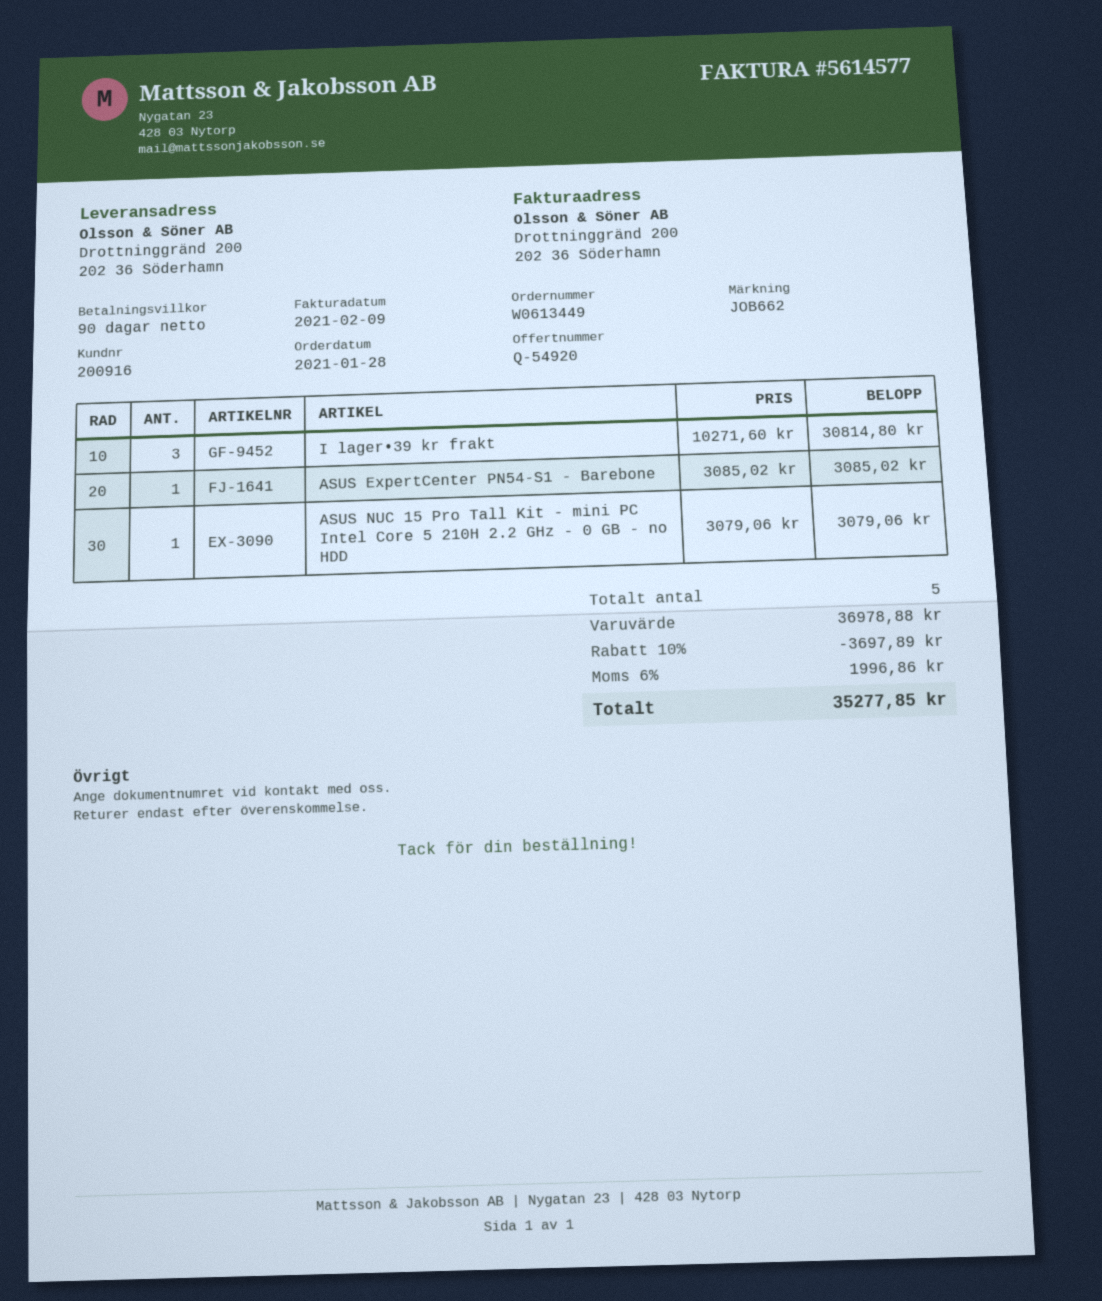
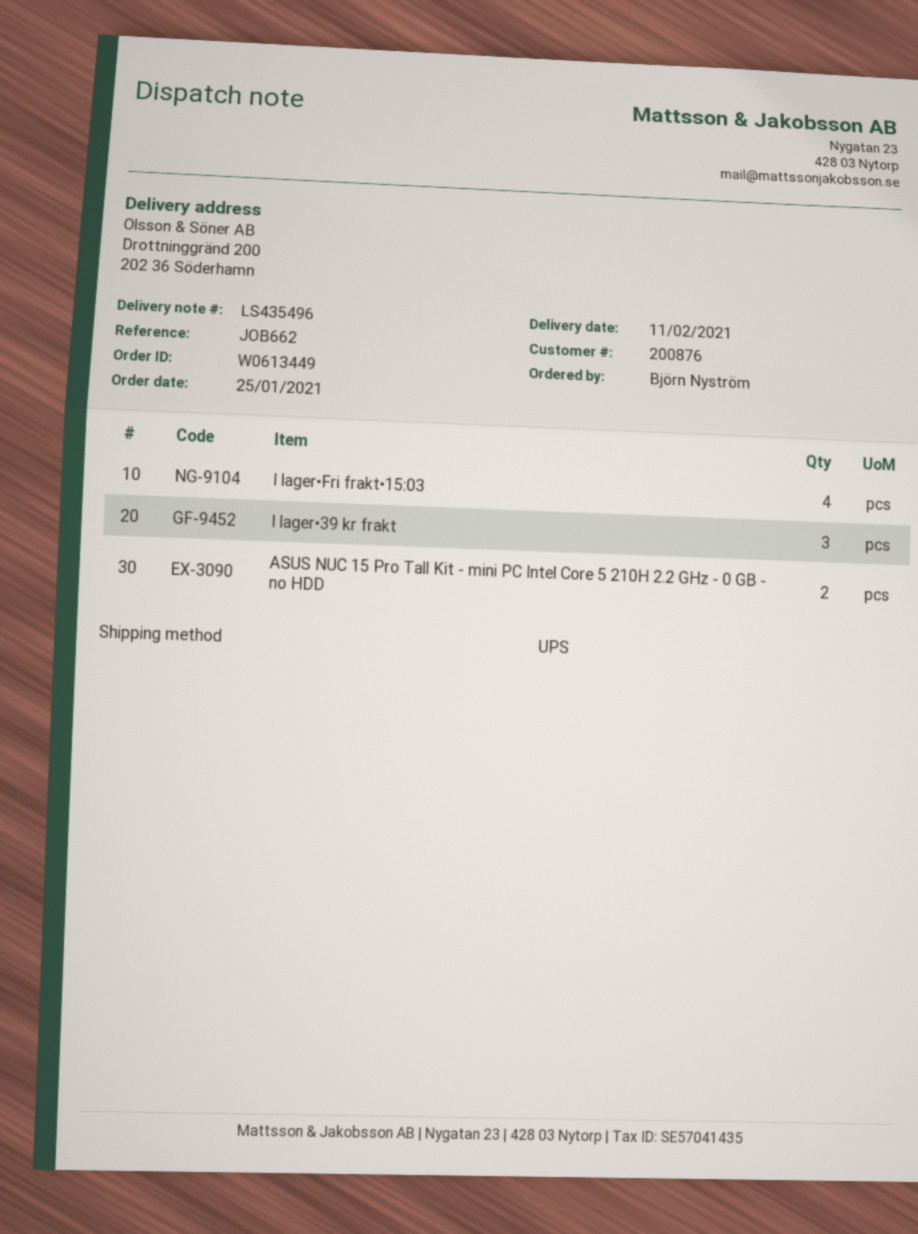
order date: 2021-01-28 -> 2021-01-25
customer number: 200916 -> 200876
ASUS ExpertCenter PN54-S1 - Barebone: 1 -> none
ASUS NUC 15 Pro Tall Kit - mini PC Intel Core 5 210H 2.2 GHz - 0 GB - no HDD: 1 -> 2
I lager•Fri frakt•15:03: none -> 4

